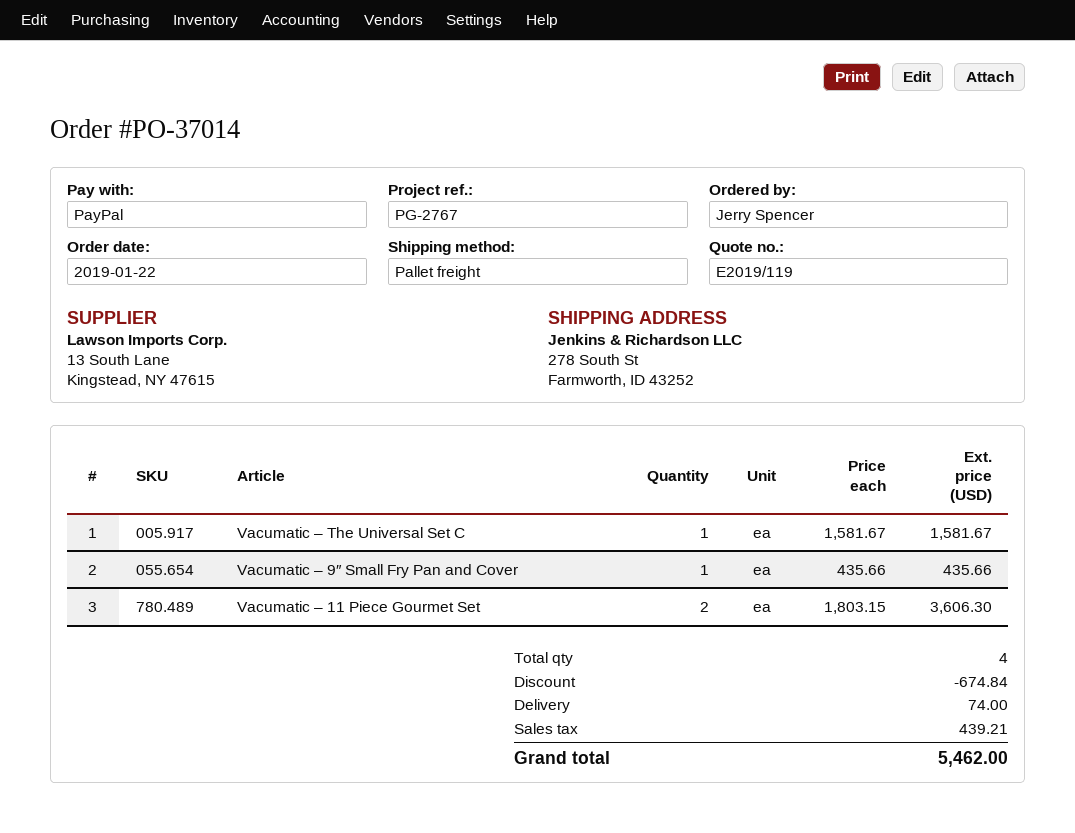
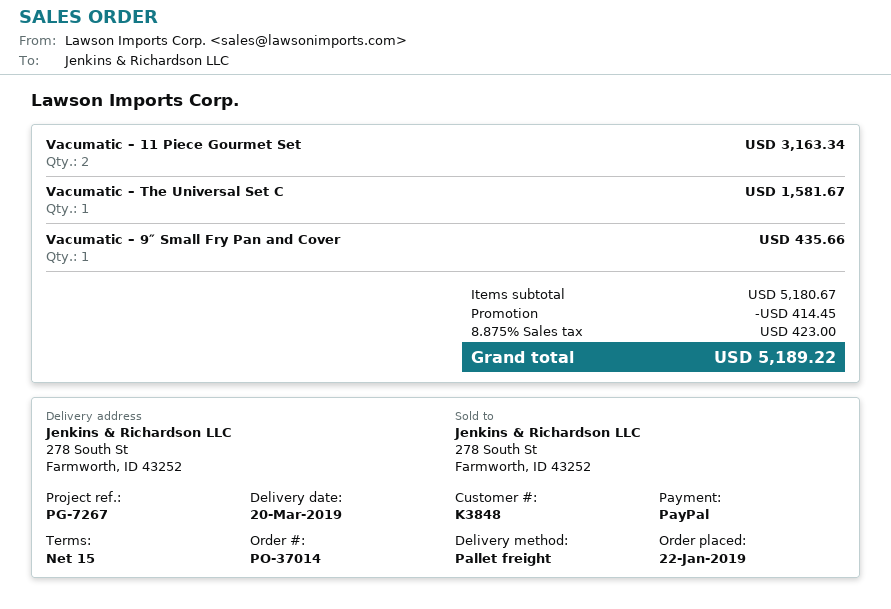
reference: PG-2767 -> PG-7267
Vacumatic – 11 Piece Gourmet Set: 2 for 3606.30 -> 2 for 3163.34
discount: 674.84 -> 414.45
shipping: 74.00 -> none
tax: 439.21 -> 423.00
total: 5462.00 -> 5189.22

